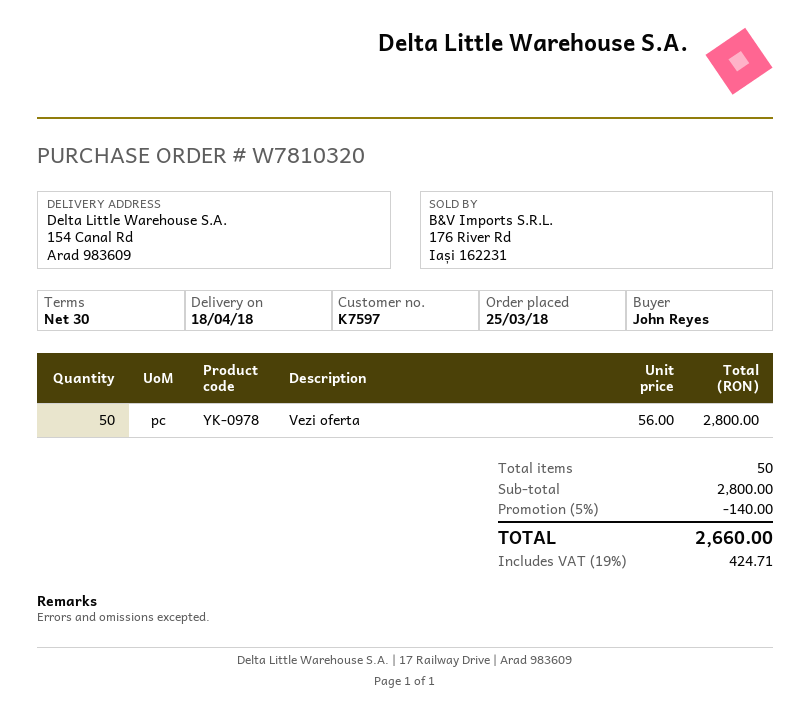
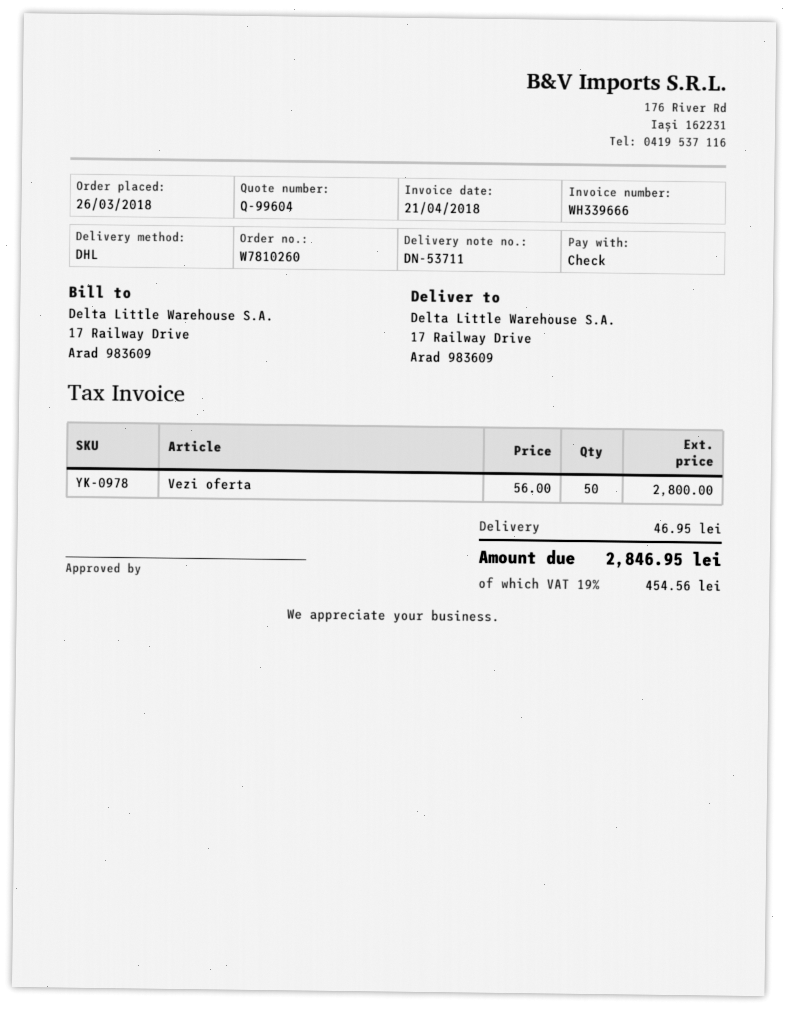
order number: W7810320 -> W7810260
order date: 2018-03-25 -> 2018-03-26
ship to: 154 Canal Rd, Arad 983609 -> 17 Railway Drive, Arad 983609
discount: 5% = 140.00 -> none
shipping: none -> 46.95
tax: 19% = 424.71 -> 19% = 454.56
total: 2660.00 -> 2846.95

